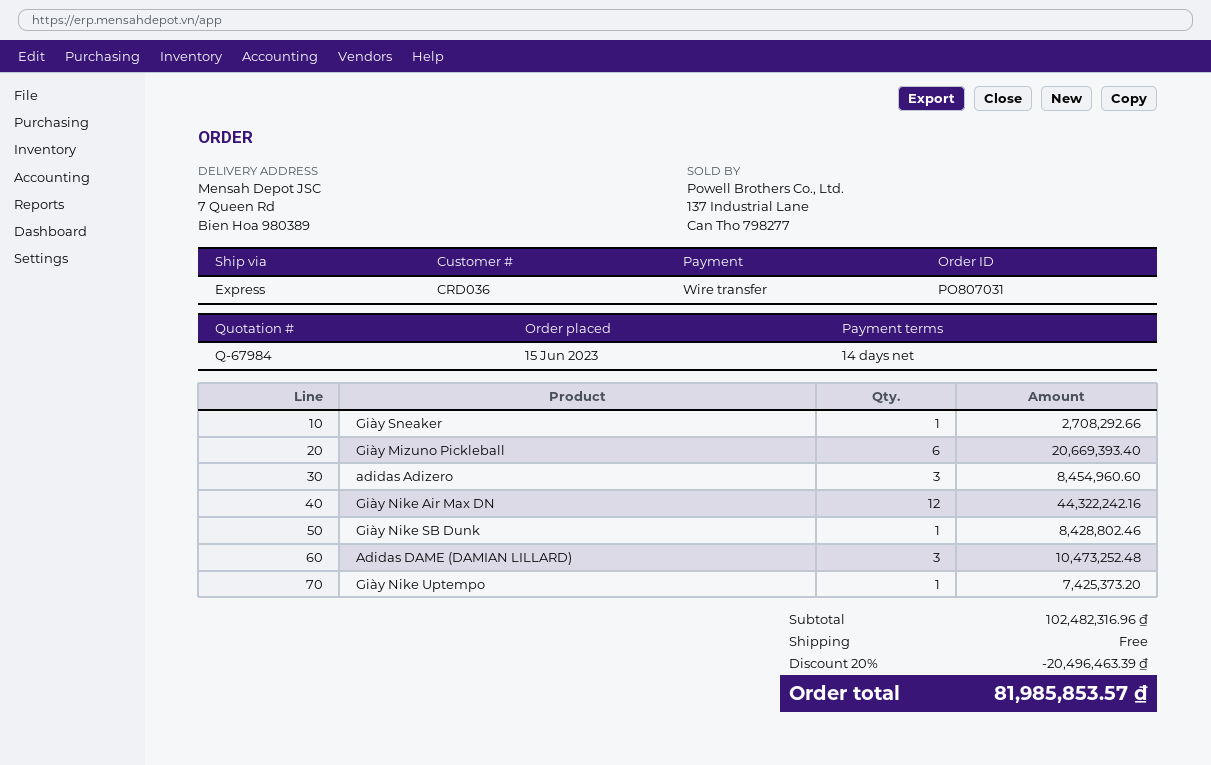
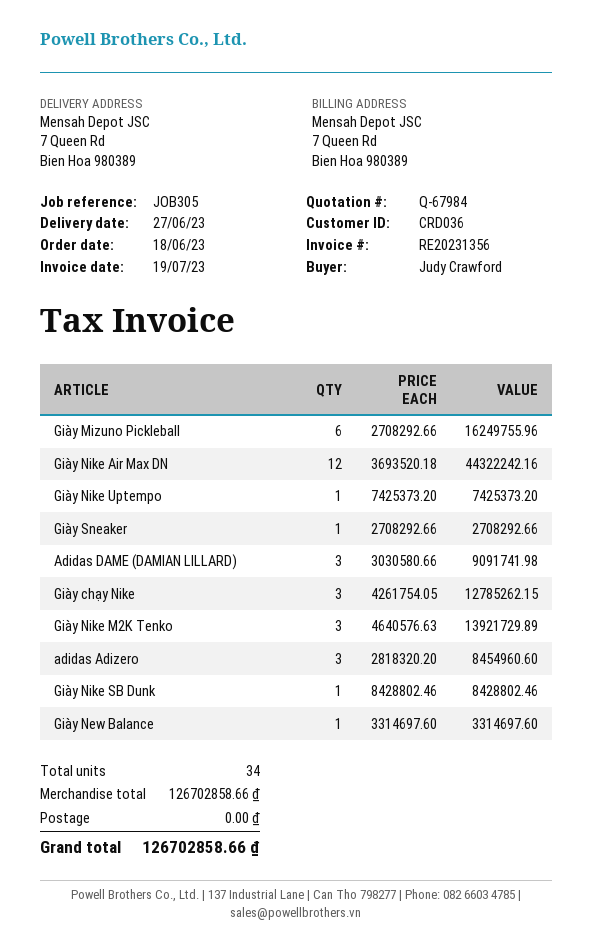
order date: 2023-06-15 -> 2023-06-18
Giày Mizuno Pickleball: 6 for 20669393.40 -> 6 for 16249755.96
Adidas DAME (DAMIAN LILLARD): 3 for 10473252.48 -> 3 for 9091741.98
Giày chạy Nike: none -> 3 for 12785262.15
Giày Nike M2K Tenko: none -> 3 for 13921729.89
Giày New Balance: none -> 1 for 3314697.60
subtotal: 102482316.96 -> 126702858.66
discount: 20% = 20496463.39 -> none
total: 81985853.57 -> 126702858.66

